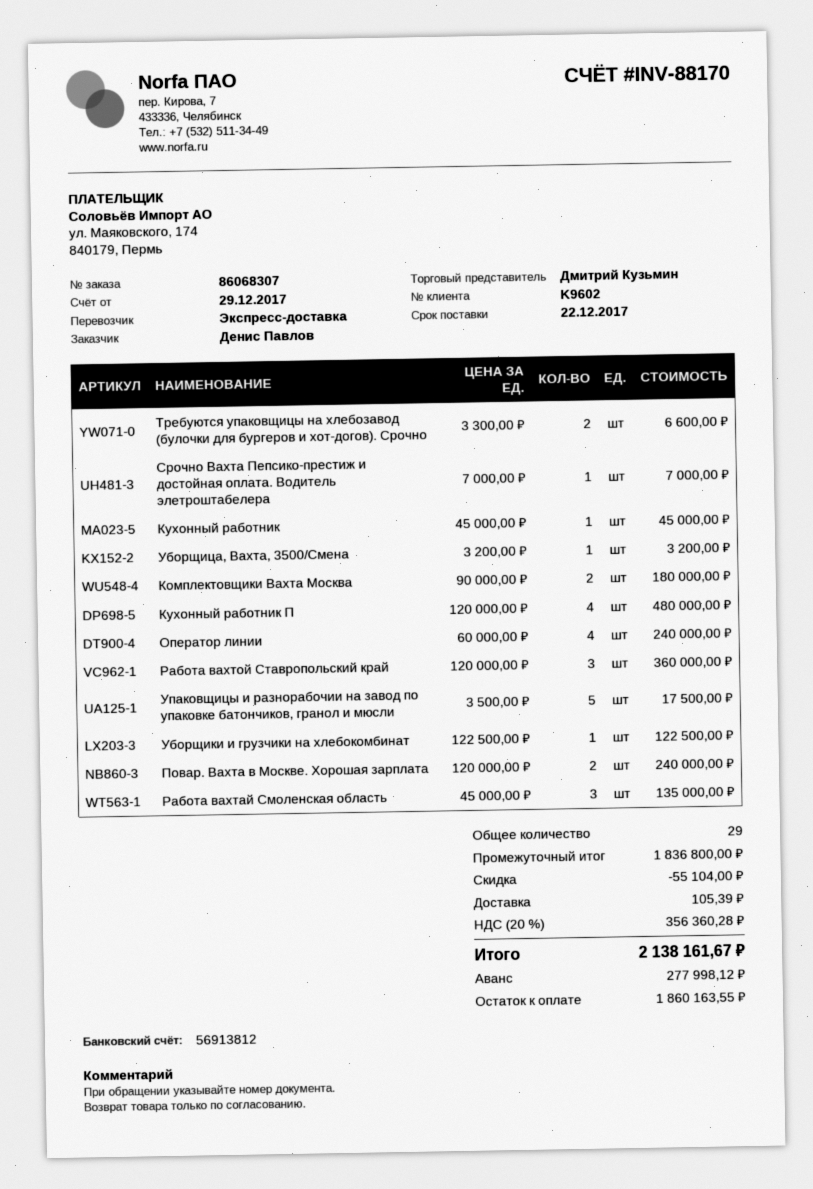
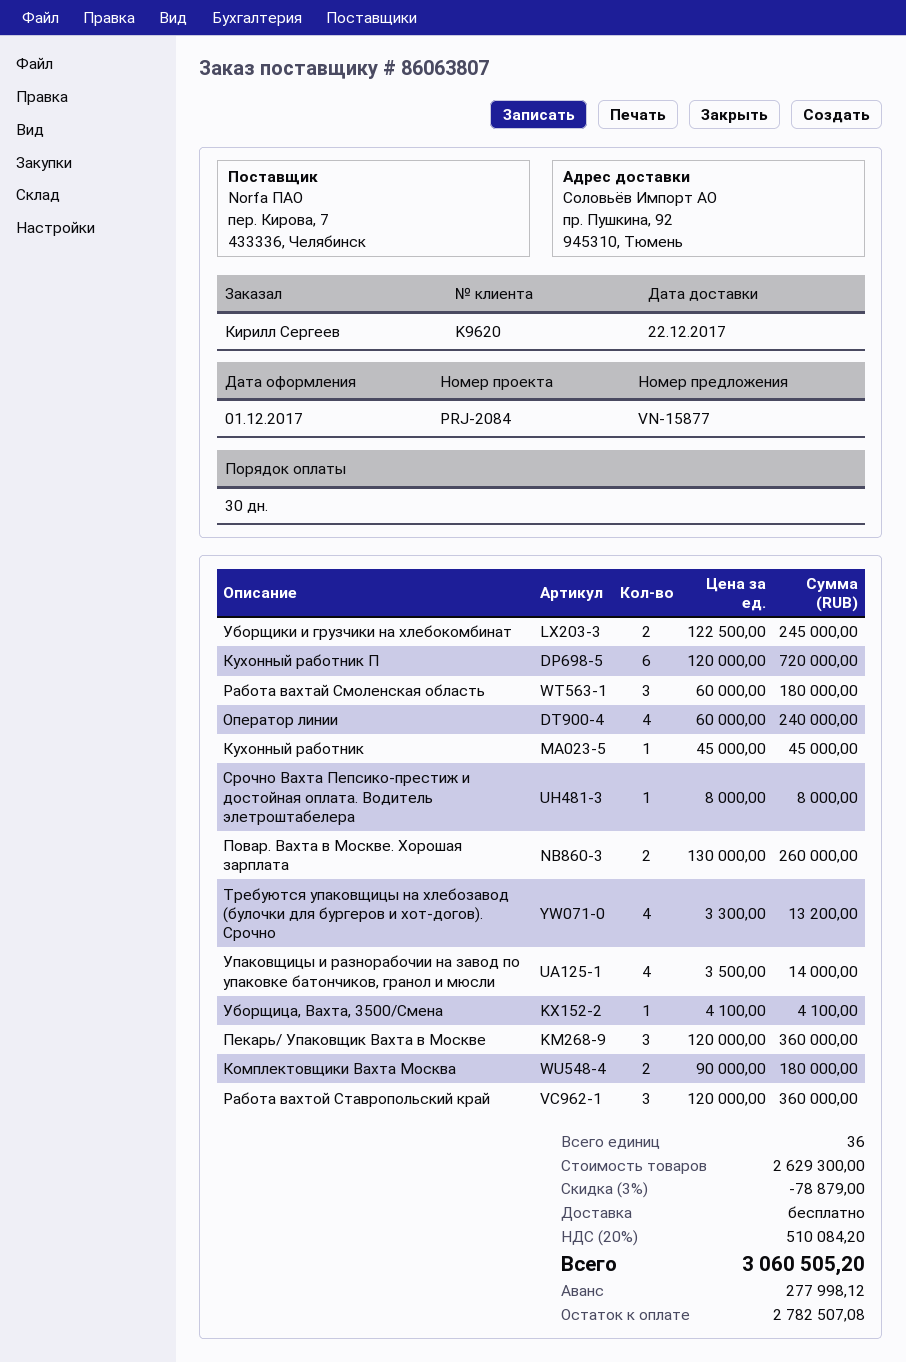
order number: 86068307 -> 86063807
customer number: K9602 -> K9620
ordered by: Денис Павлов -> Кирилл Сергеев
Требуются упаковщицы на хлебозавод (булочки для бургеров и хот-догов). Срочно: 2 x 3300.00 = 6600.00 -> 4 x 3300.00 = 13200.00
Срочно Вахта Пепсико-престиж и достойная оплата. Водитель элетроштабелера: 1 x 7000.00 = 7000.00 -> 1 x 8000.00 = 8000.00
Уборщица, Вахта, 3500/Смена: 1 x 3200.00 = 3200.00 -> 1 x 4100.00 = 4100.00
Кухонный работник П: 4 x 120000.00 = 480000.00 -> 6 x 120000.00 = 720000.00
Упаковщицы и разнорабочии на завод по упаковке батончиков, гранол и мюсли: 5 x 3500.00 = 17500.00 -> 4 x 3500.00 = 14000.00
Уборщики и грузчики на хлебокомбинат: 1 x 122500.00 = 122500.00 -> 2 x 122500.00 = 245000.00
Повар. Вахта в Москве. Хорошая зарплата: 2 x 120000.00 = 240000.00 -> 2 x 130000.00 = 260000.00
Работа вахтай Смоленская область: 3 x 45000.00 = 135000.00 -> 3 x 60000.00 = 180000.00
Пекарь/ Упаковщик Вахта в Москве: none -> 3 x 120000.00 = 360000.00
total quantity: 29 -> 36
subtotal: 1836800.00 -> 2629300.00
discount: 55104.00 -> 78879.00
shipping: 105.39 -> 0.00
tax: 20% = 356360.28 -> 20% = 510084.20
total: 2138161.67 -> 3060505.20
balance: 1860163.55 -> 2782507.08

